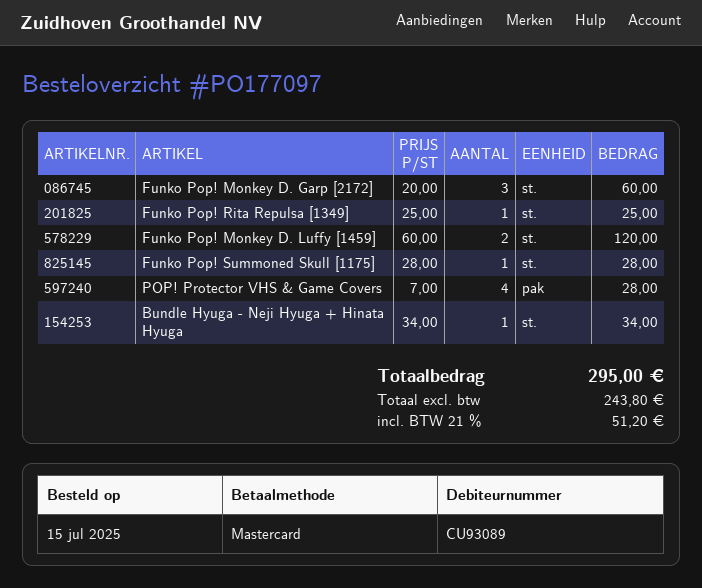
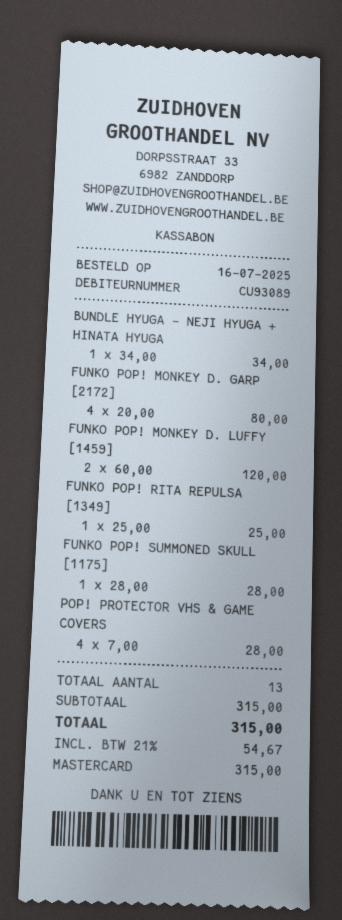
order date: 2025-07-15 -> 2025-07-16
Funko Pop! Monkey D. Garp [2172]: 3 x 20.00 = 60.00 -> 4 x 20.00 = 80.00
tax: 21% = 51.20 -> 21% = 54.67
total: 295.00 -> 315.00

